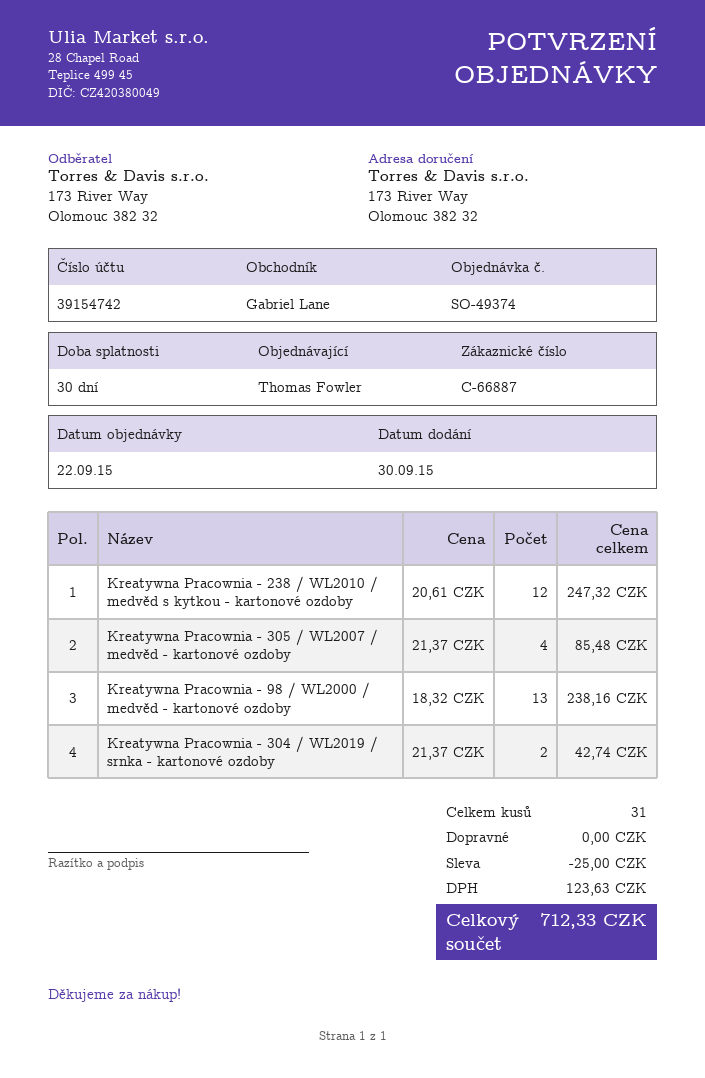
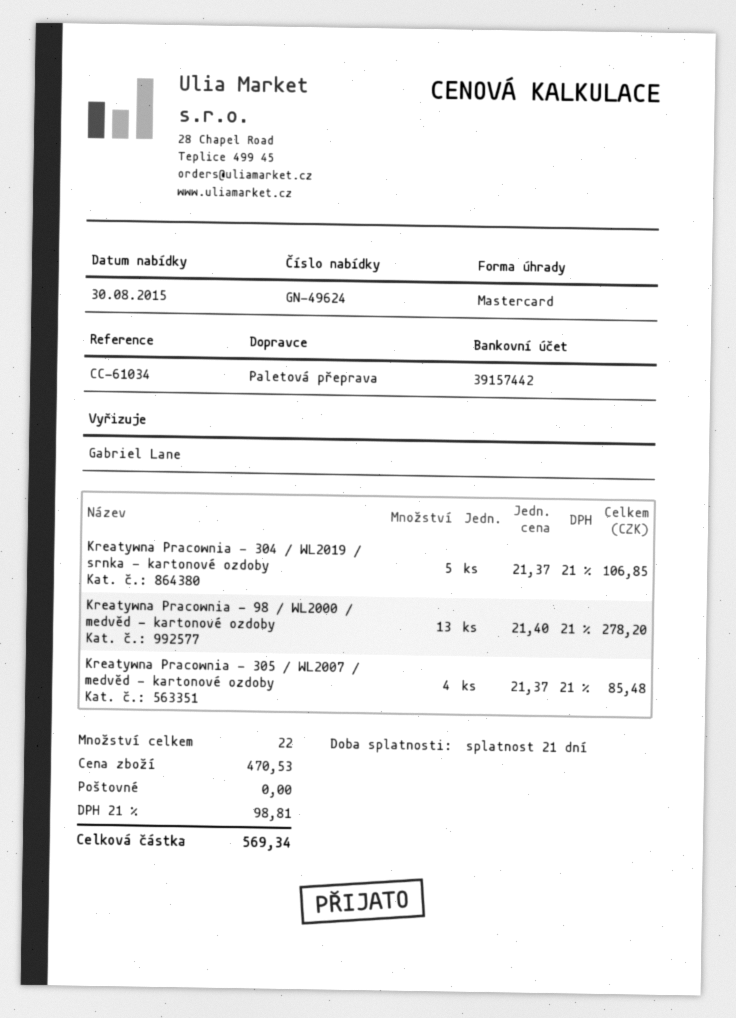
payment terms: 30 days -> 21 days
bank account: 39154742 -> 39157442
Kreatywna Pracownia - 238 / WL2010 / medvěd s kytkou - kartonové ozdoby: 12 x 20.61 = 247.32 -> none
Kreatywna Pracownia - 98 / WL2000 / medvěd - kartonové ozdoby: 13 x 18.32 = 238.16 -> 13 x 21.40 = 278.20
Kreatywna Pracownia - 304 / WL2019 / srnka - kartonové ozdoby: 2 x 21.37 = 42.74 -> 5 x 21.37 = 106.85
total quantity: 31 -> 22
discount: 25.00 -> none
tax: 123.63 -> 98.81
total: 712.33 -> 569.34

